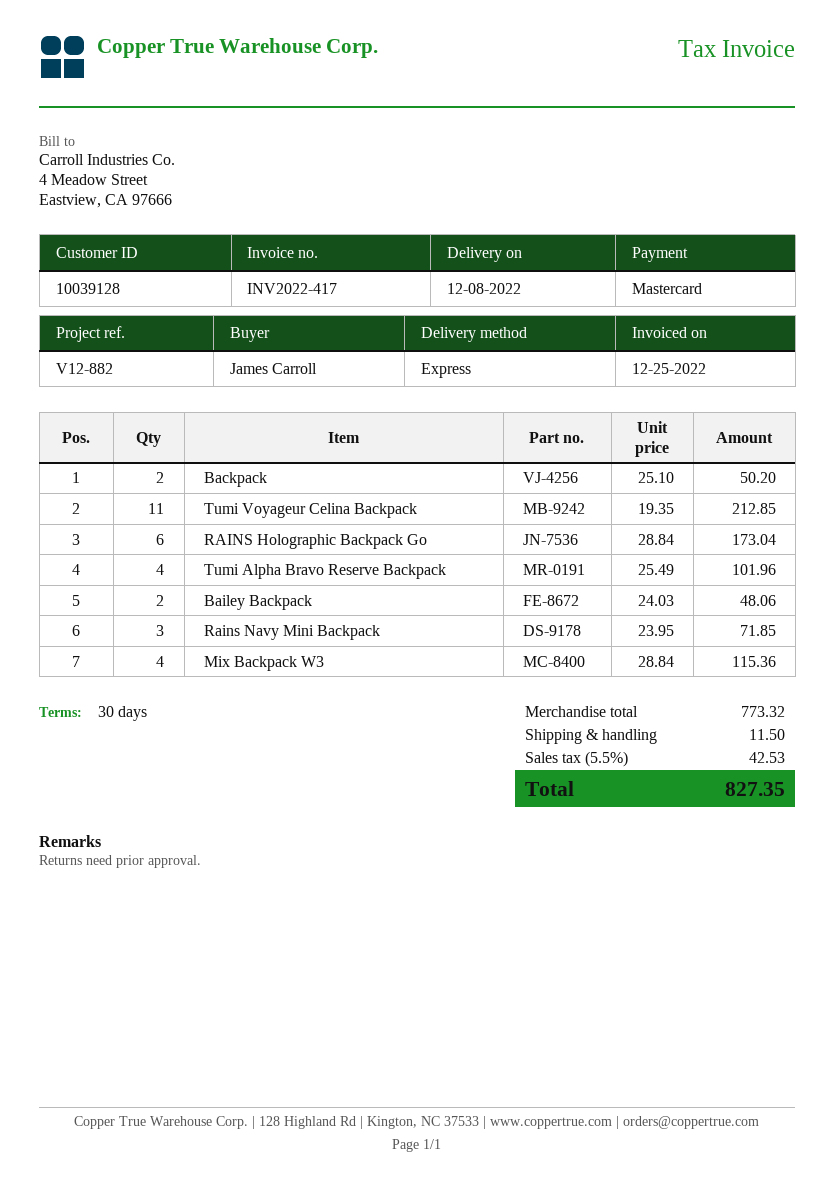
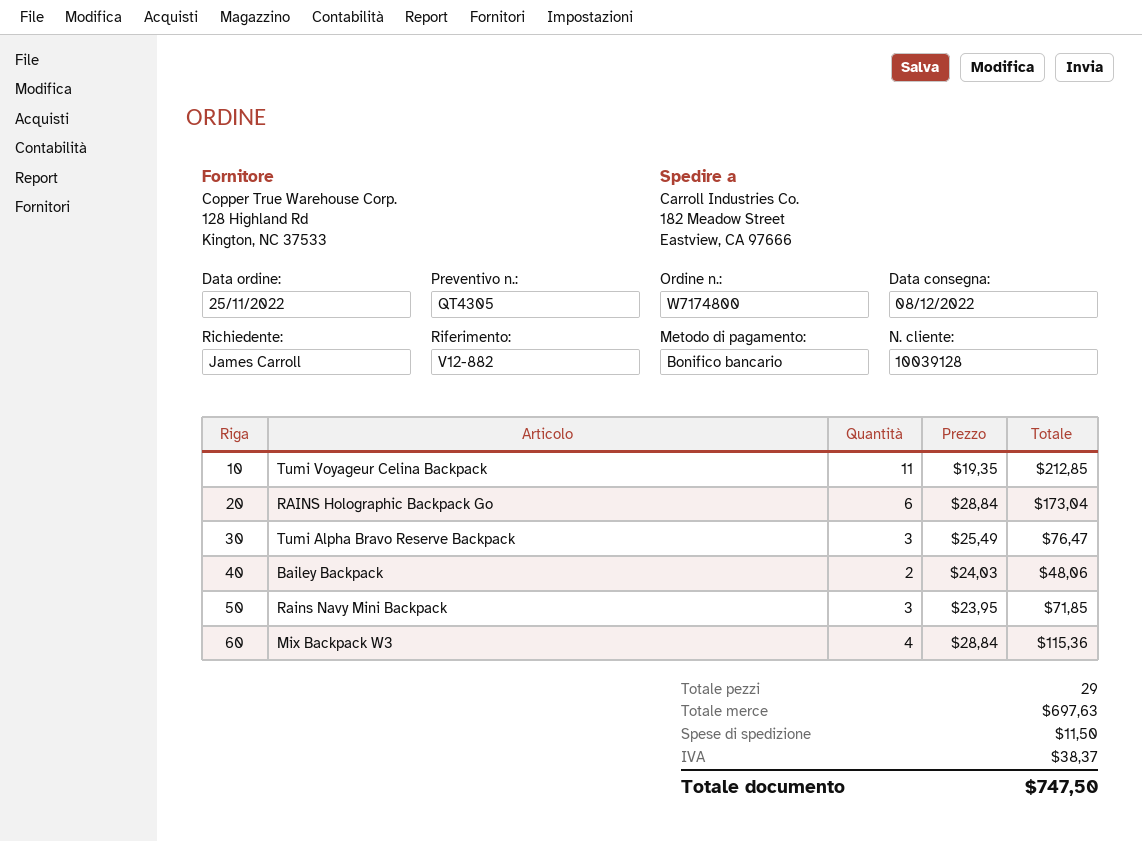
payment method: Mastercard -> bank transfer
Backpack: 2 x 25.10 = 50.20 -> none
Tumi Alpha Bravo Reserve Backpack: 4 x 25.49 = 101.96 -> 3 x 25.49 = 76.47
subtotal: 773.32 -> 697.63
tax: 42.53 -> 38.37
total: 827.35 -> 747.50

